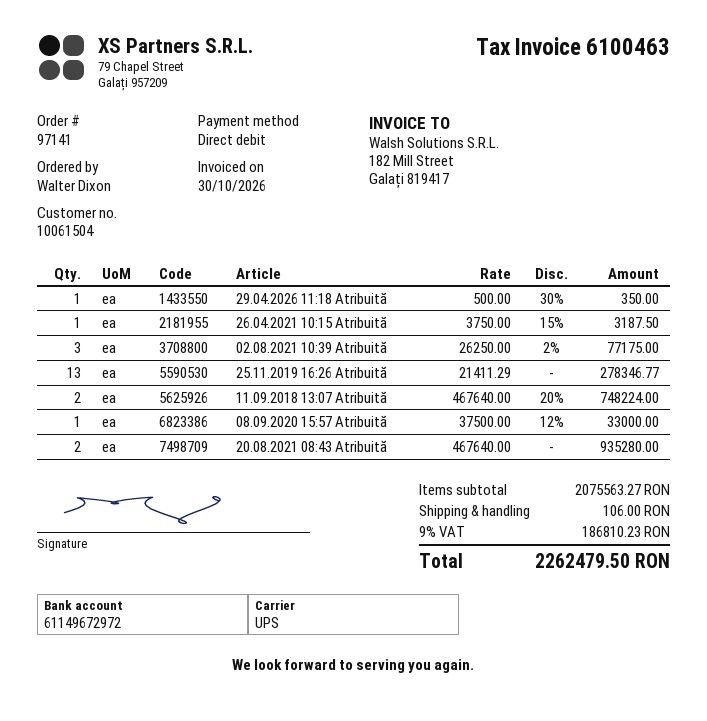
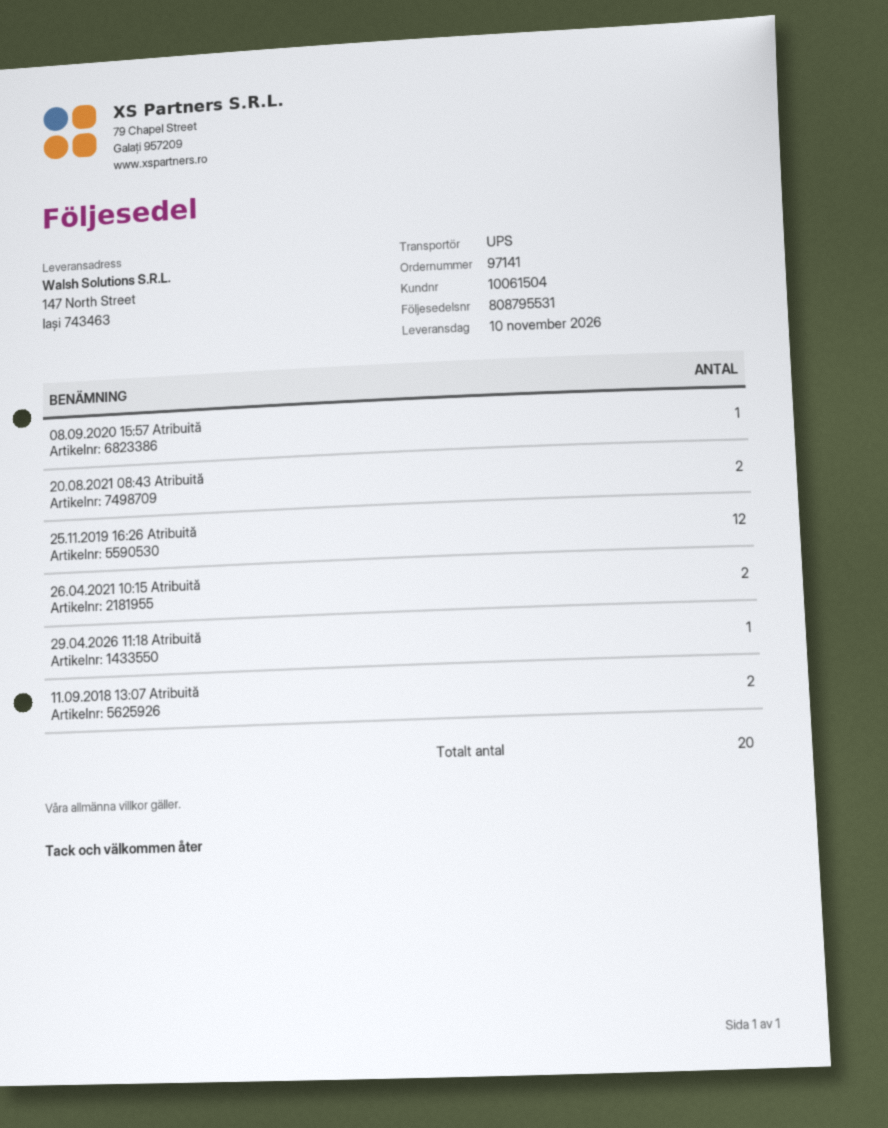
26.04.2021 10:15 Atribuită: 1 -> 2
02.08.2021 10:39 Atribuită: 3 -> none
25.11.2019 16:26 Atribuită: 13 -> 12

